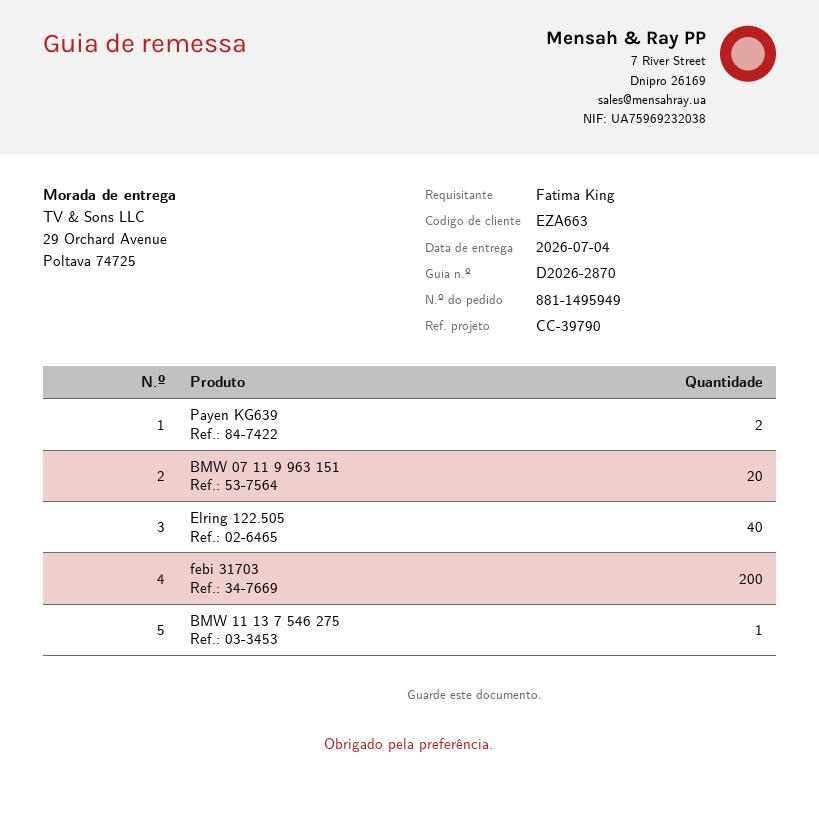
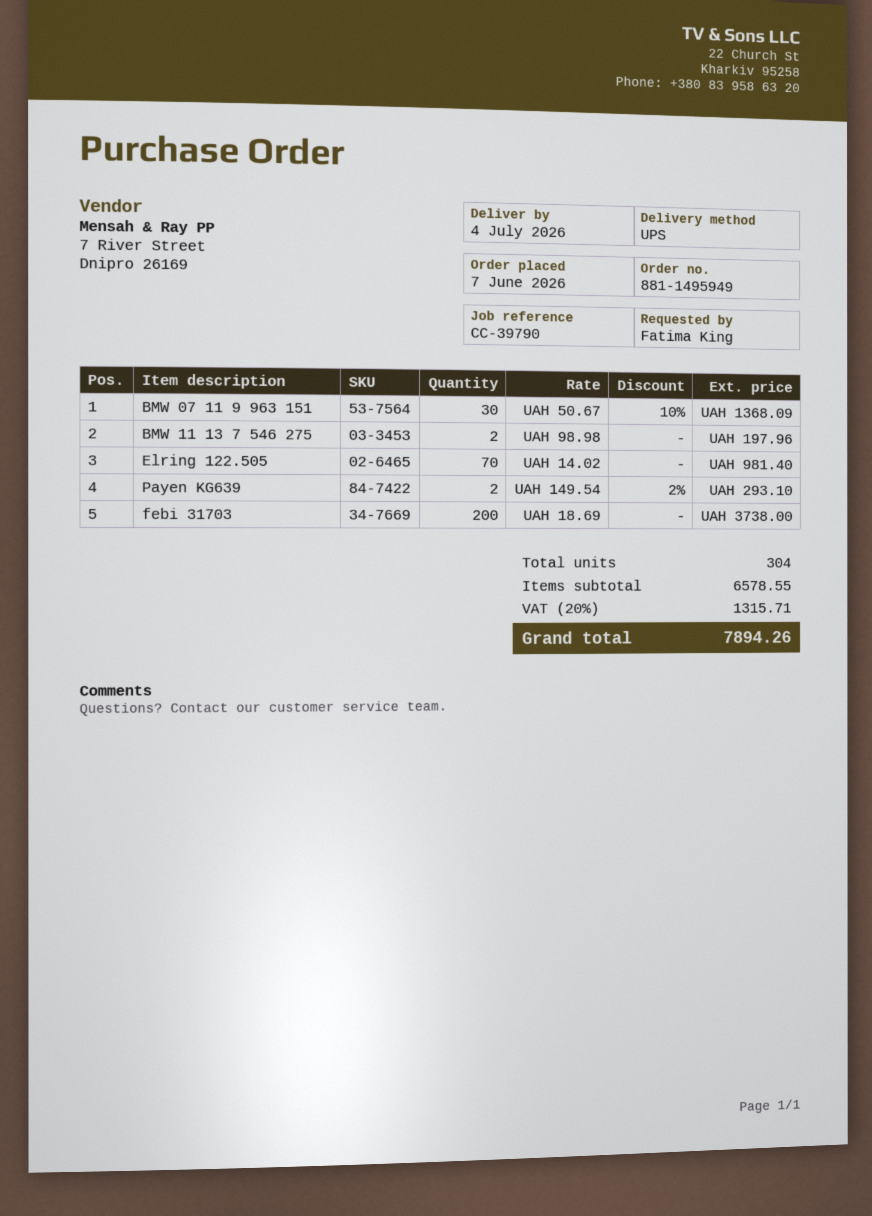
BMW 07 11 9 963 151: 20 -> 30
Elring 122.505: 40 -> 70
BMW 11 13 7 546 275: 1 -> 2

